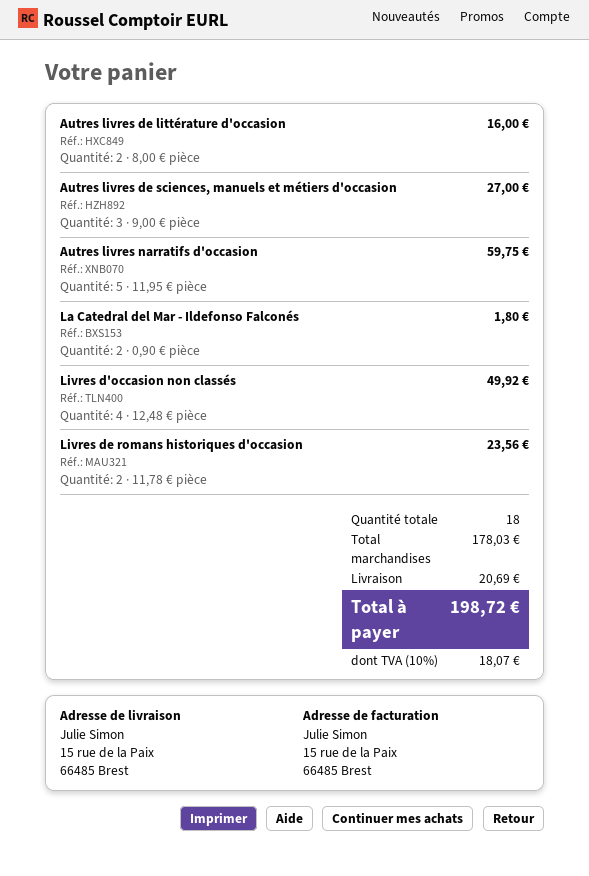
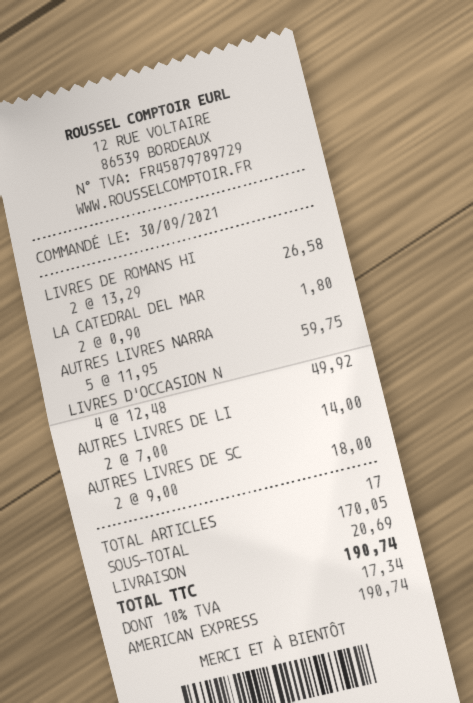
Autres livres de littérature d'occasion: 2 x 8.00 = 16.00 -> 2 x 7.00 = 14.00
Autres livres de sciences, manuels et métiers d'occasion: 3 x 9.00 = 27.00 -> 2 x 9.00 = 18.00
Livres de romans historiques d'occasion: 2 x 11.78 = 23.56 -> 2 x 13.29 = 26.58
total quantity: 18 -> 17
subtotal: 178.03 -> 170.05
tax: 10% = 18.07 -> 10% = 17.34
total: 198.72 -> 190.74

